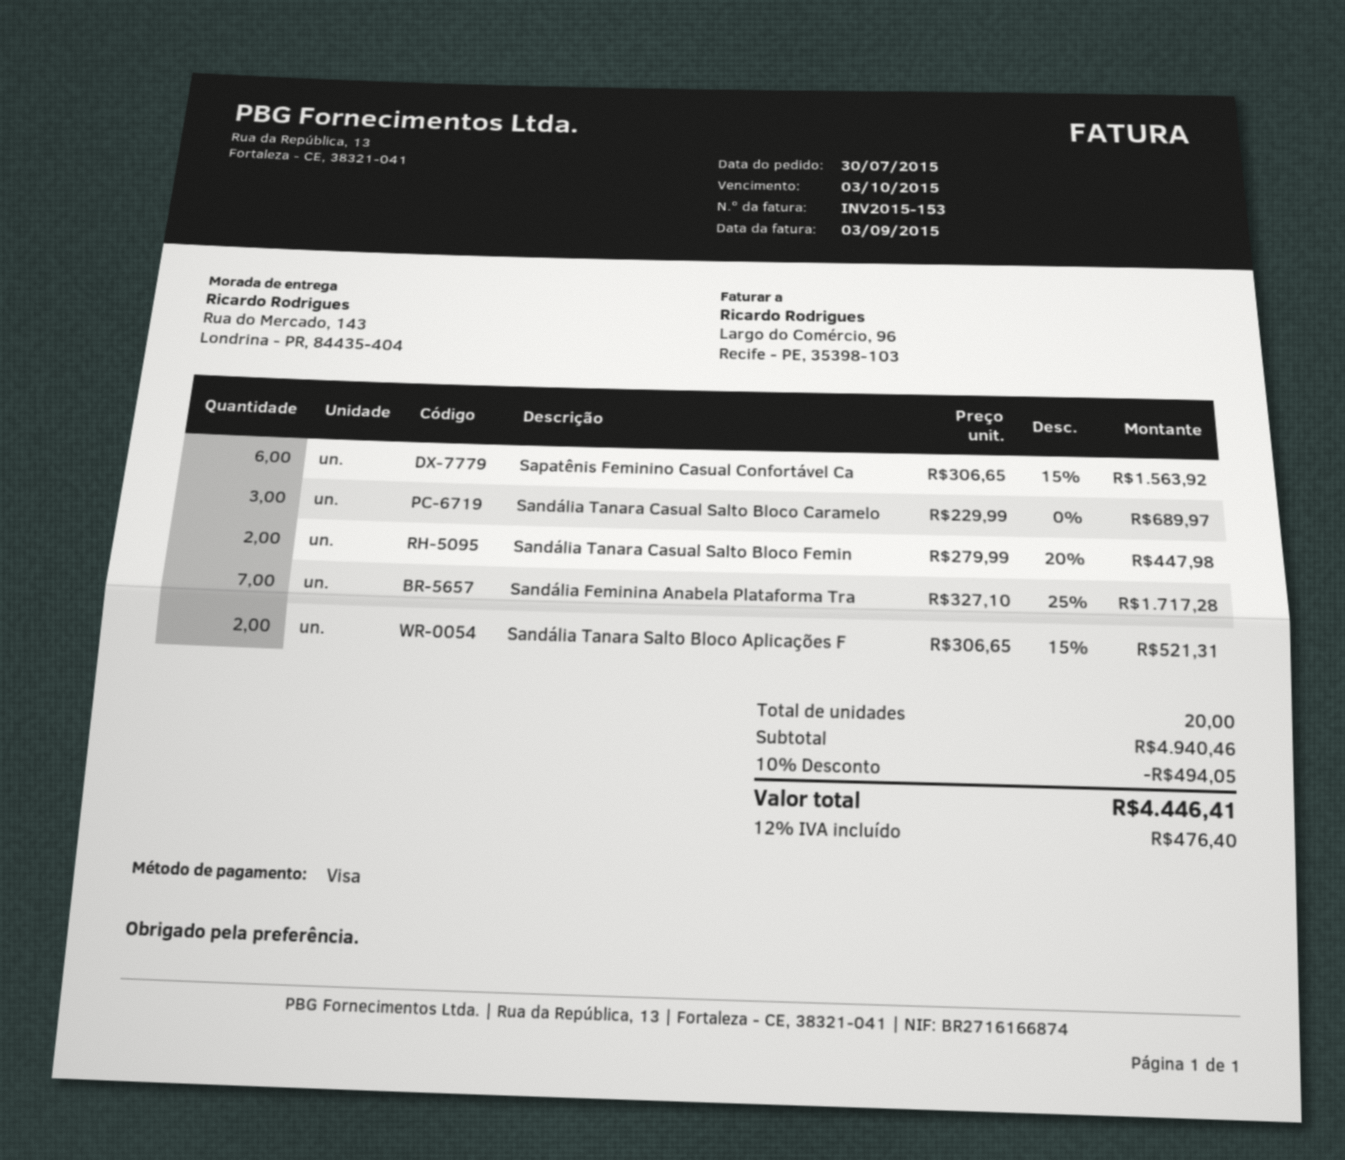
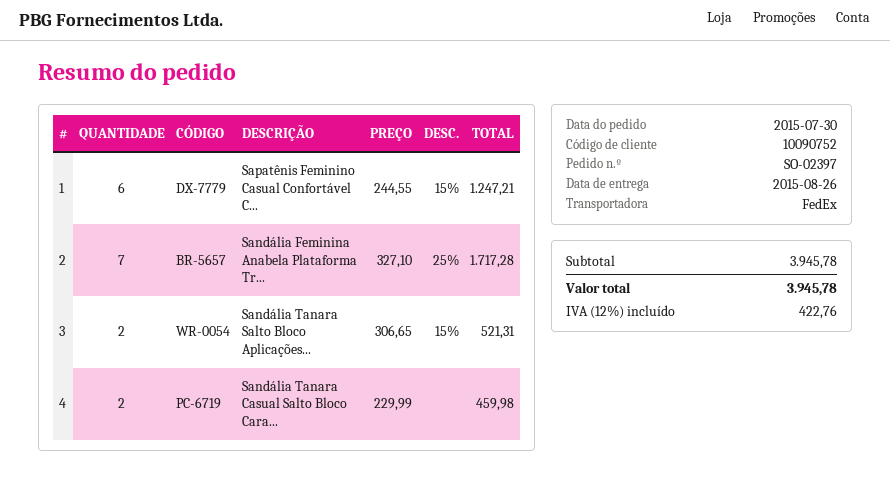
Sapatênis Feminino Casual Confortável Ca: 6 x 306.65 - 15% = 1563.92 -> 6 x 244.55 - 15% = 1247.21
Sandália Tanara Casual Salto Bloco Caramelo: 3 x 229.99 = 689.97 -> 2 x 229.99 = 459.98
Sandália Tanara Casual Salto Bloco Femin: 2 x 279.99 - 20% = 447.98 -> none
subtotal: 4940.46 -> 3945.78
discount: 10% = 494.05 -> none
tax: 12% = 476.40 -> 12% = 422.76
total: 4446.41 -> 3945.78

